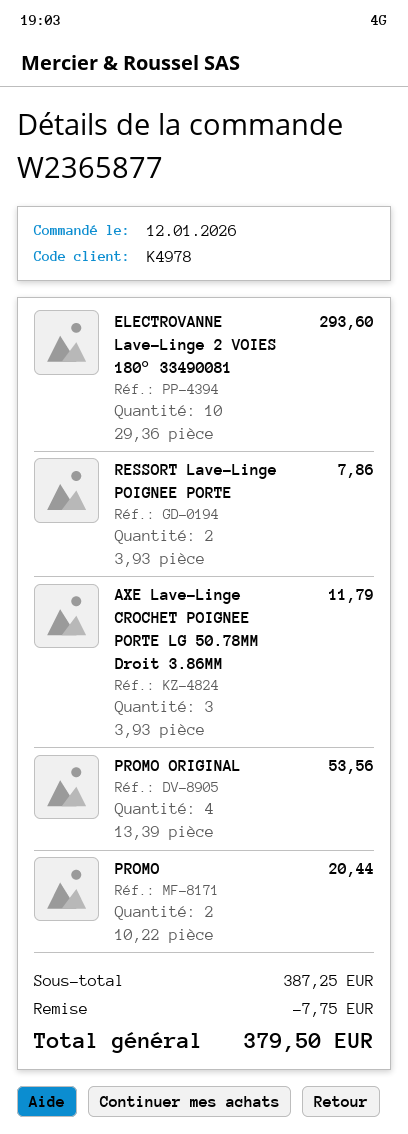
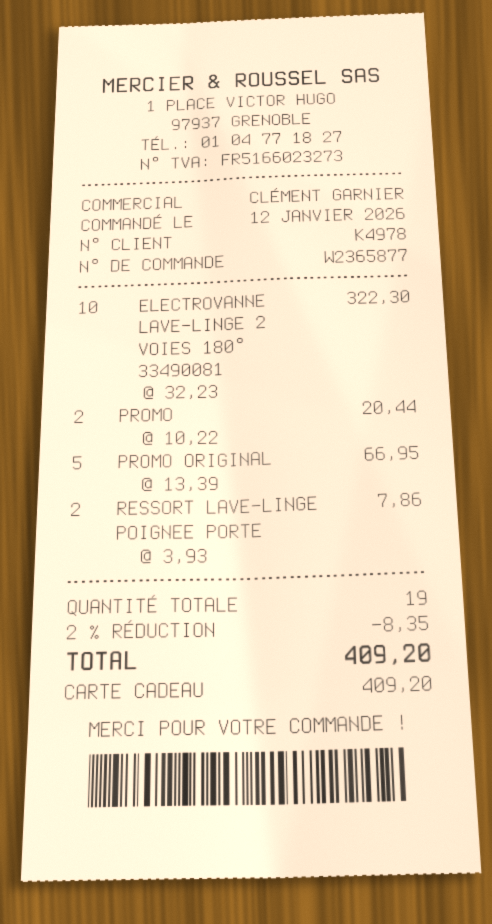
ELECTROVANNE Lave-Linge 2 VOIES 180° 33490081: 10 x 29.36 = 293.60 -> 10 x 32.23 = 322.30
AXE Lave-Linge CROCHET POIGNEE PORTE LG 50.78MM Droit 3.86MM: 3 x 3.93 = 11.79 -> none
PROMO ORIGINAL: 4 x 13.39 = 53.56 -> 5 x 13.39 = 66.95
discount: 7.75 -> 8.35
total: 379.50 -> 409.20

